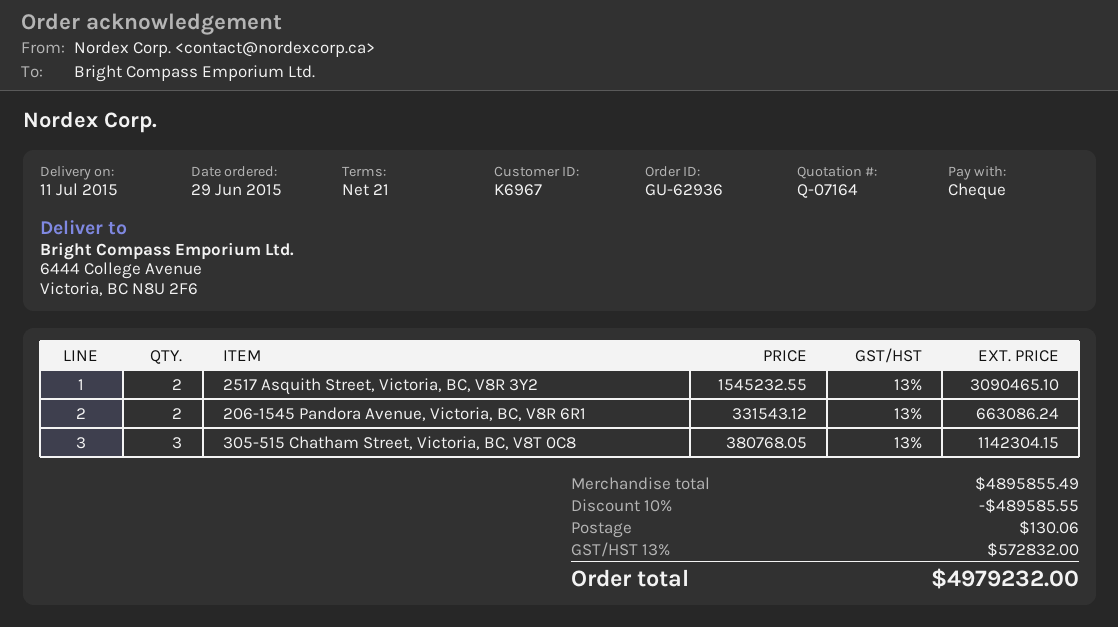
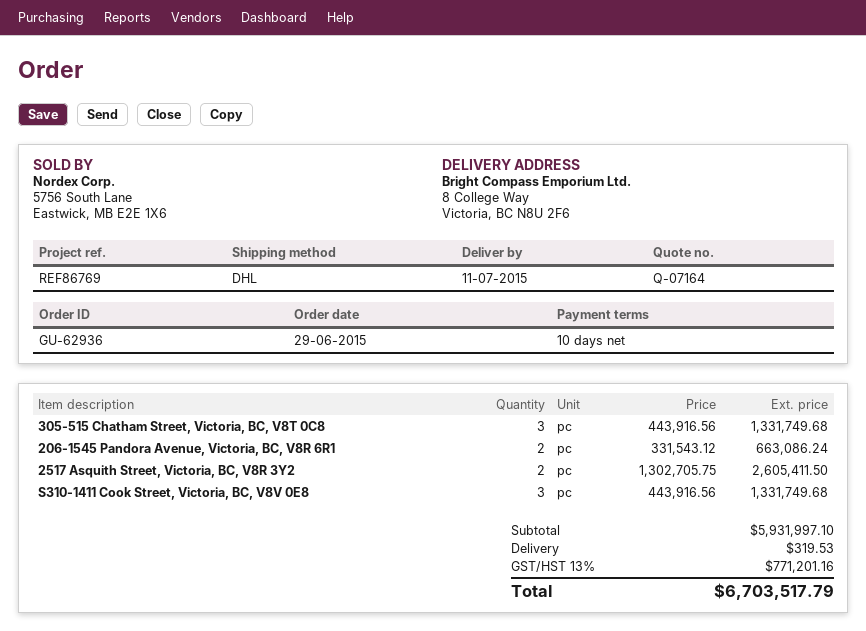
payment terms: 21 days -> 10 days
ship to: 6444 College Avenue, Victoria, BC N8U 2F6 -> 8 College Way, Victoria, BC N8U 2F6
2517 Asquith Street, Victoria, BC, V8R 3Y2: 2 x 1545232.55 = 3090465.10 -> 2 x 1302705.75 = 2605411.50
305-515 Chatham Street, Victoria, BC, V8T 0C8: 3 x 380768.05 = 1142304.15 -> 3 x 443916.56 = 1331749.68
S310-1411 Cook Street, Victoria, BC, V8V 0E8: none -> 3 x 443916.56 = 1331749.68
subtotal: 4895855.49 -> 5931997.10
discount: 10% = 489585.55 -> none
shipping: 130.06 -> 319.53
tax: 13% = 572832.00 -> 13% = 771201.16
total: 4979232.00 -> 6703517.79

